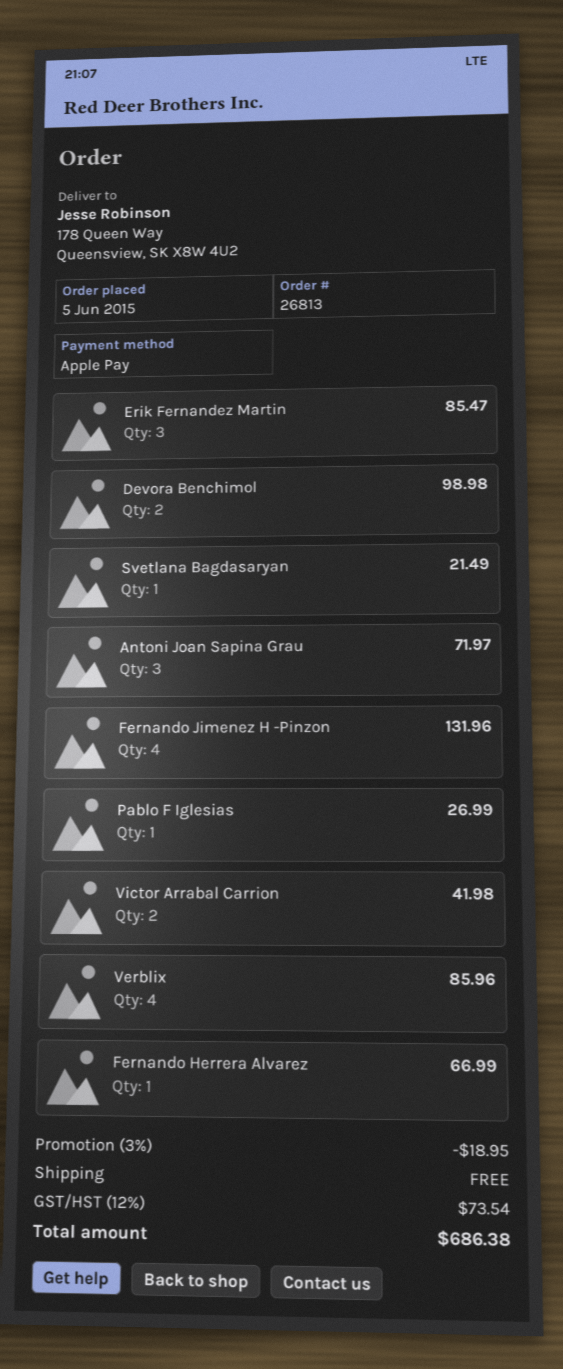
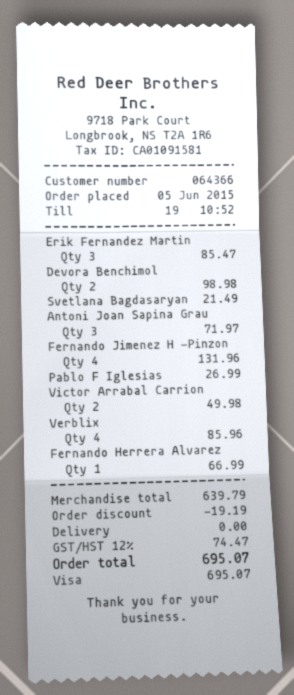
payment method: Apple Pay -> Visa
Victor Arrabal Carrion: 2 for 41.98 -> 2 for 49.98
discount: 18.95 -> 19.19
tax: 12% = 73.54 -> 12% = 74.47
total: 686.38 -> 695.07

